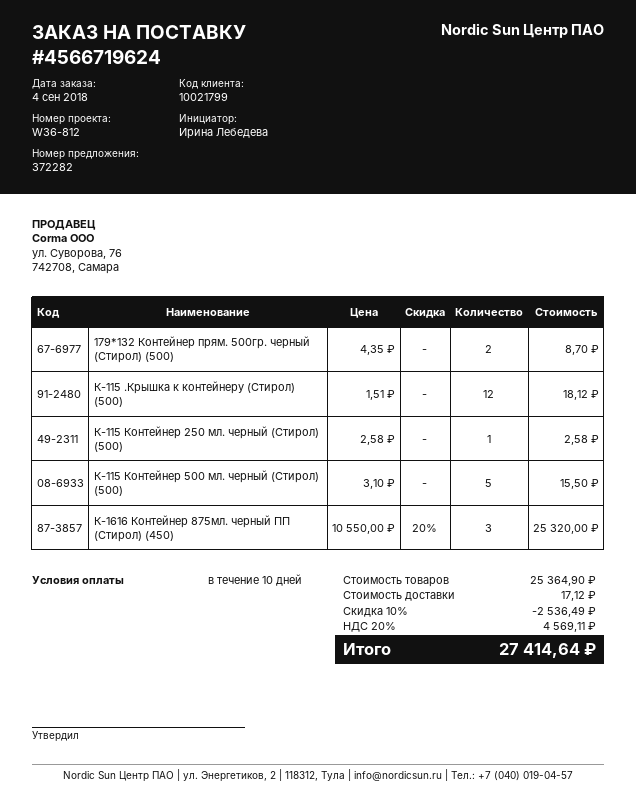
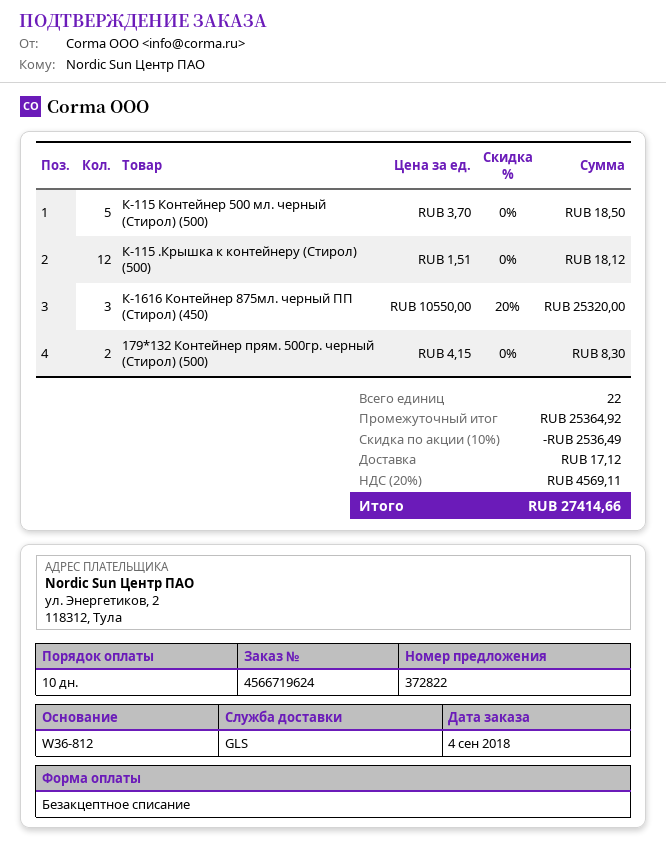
quote number: 372282 -> 372822
179*132 Контейнер прям. 500гр. черный (Стирол) (500): 2 x 4.35 = 8.70 -> 2 x 4.15 = 8.30
К-115 Контейнер 250 мл. черный (Стирол) (500): 1 x 2.58 = 2.58 -> none
К-115 Контейнер 500 мл. черный (Стирол) (500): 5 x 3.10 = 15.50 -> 5 x 3.70 = 18.50
subtotal: 25364.90 -> 25364.92
total: 27414.64 -> 27414.66

